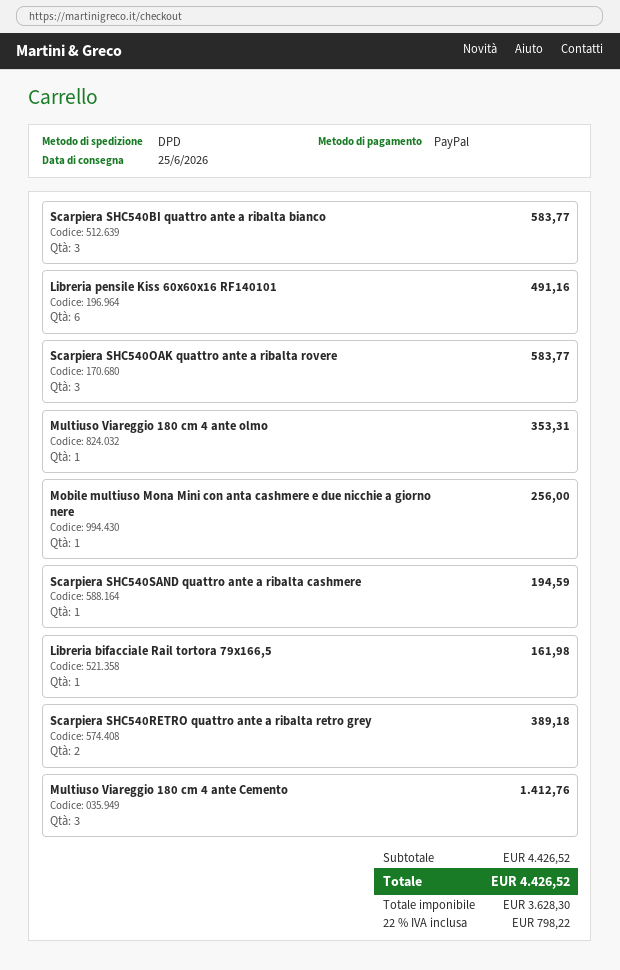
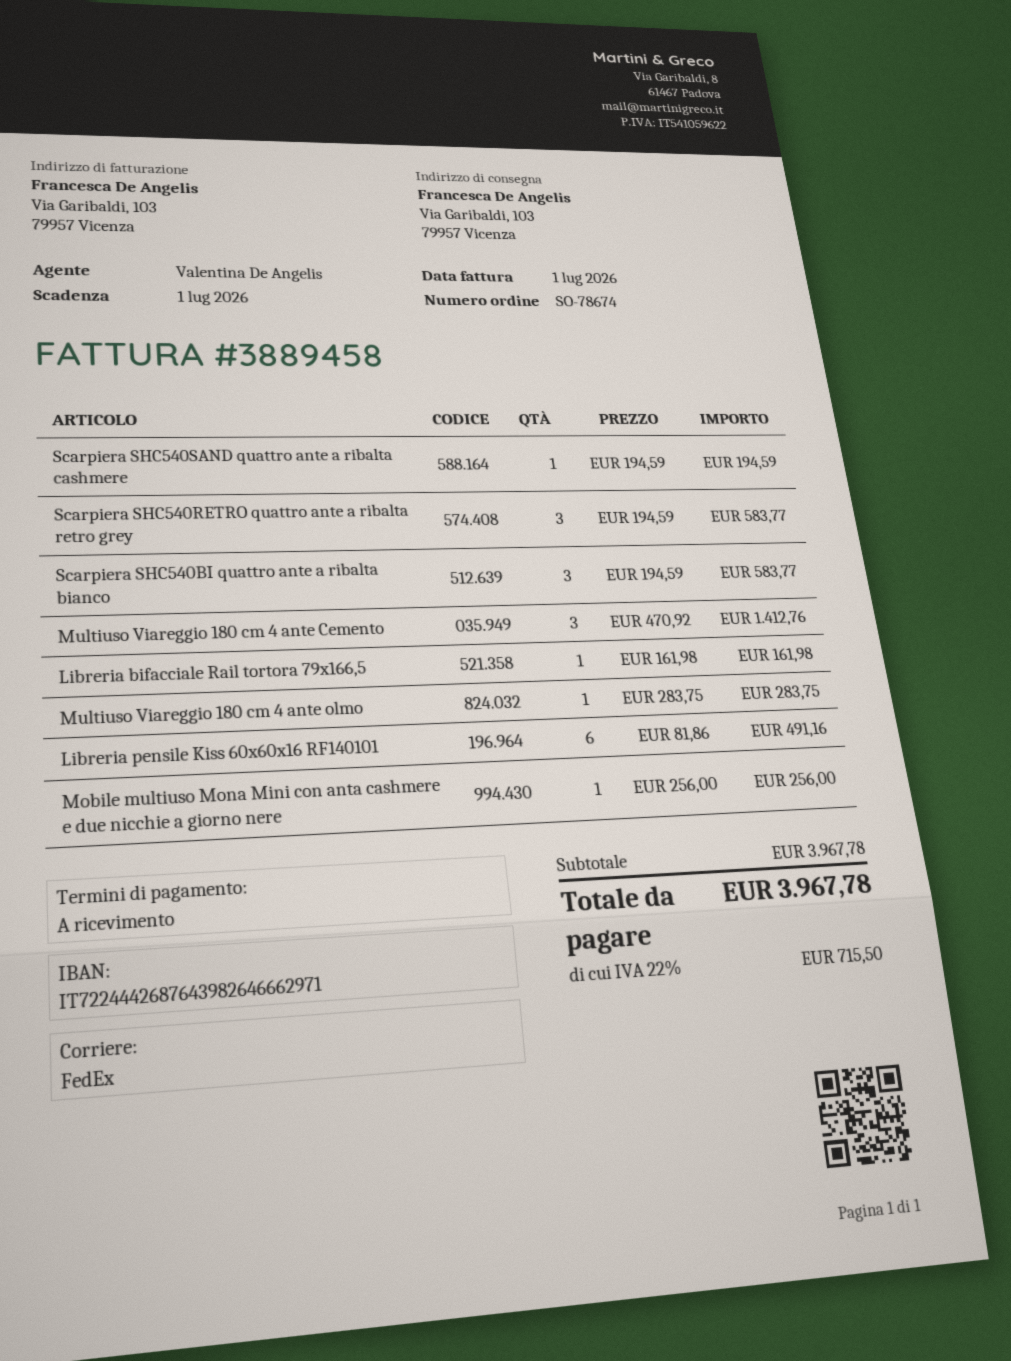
shipping method: DPD -> FedEx
Scarpiera SHC540OAK quattro ante a ribalta rovere: 3 for 583.77 -> none
Multiuso Viareggio 180 cm 4 ante olmo: 1 for 353.31 -> 1 for 283.75
Scarpiera SHC540RETRO quattro ante a ribalta retro grey: 2 for 389.18 -> 3 for 583.77
subtotal: 4426.52 -> 3967.78
tax: 22% = 798.22 -> 22% = 715.50
total: 4426.52 -> 3967.78

